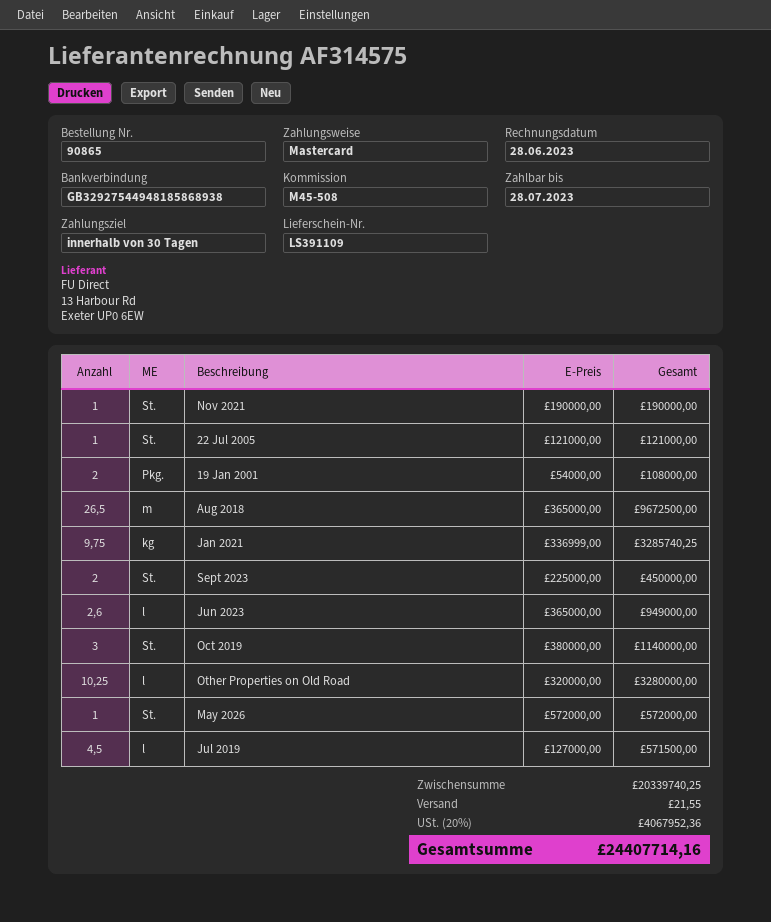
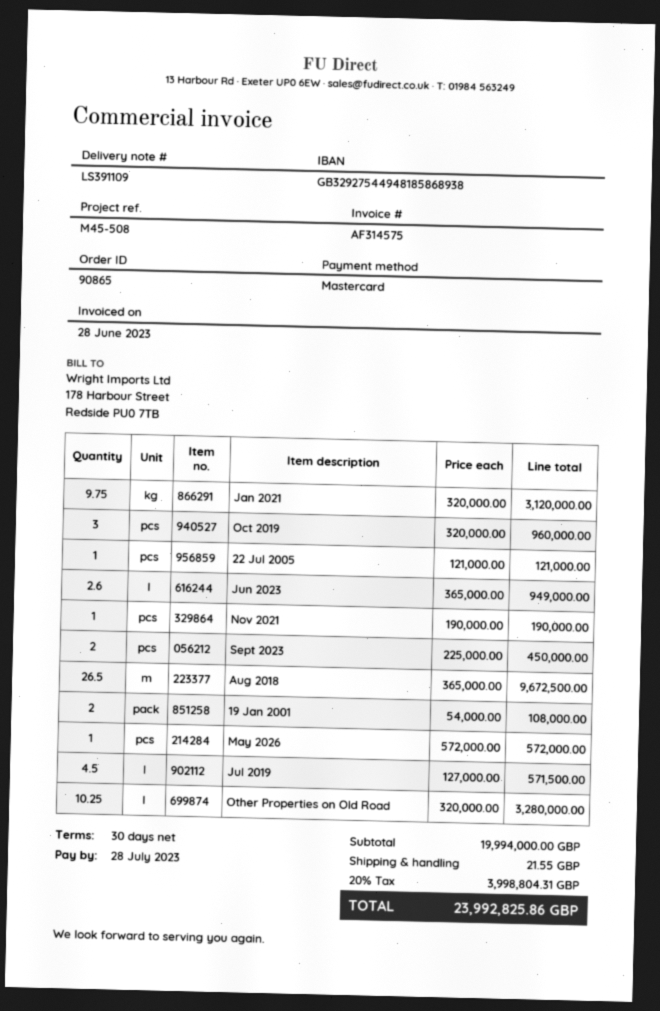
Jan 2021: 9.75 x 336999.00 = 3285740.25 -> 9.75 x 320000.00 = 3120000.00
Oct 2019: 3 x 380000.00 = 1140000.00 -> 3 x 320000.00 = 960000.00
subtotal: 20339740.25 -> 19994000.00
tax: 20% = 4067952.36 -> 20% = 3998804.31
total: 24407714.16 -> 23992825.86

